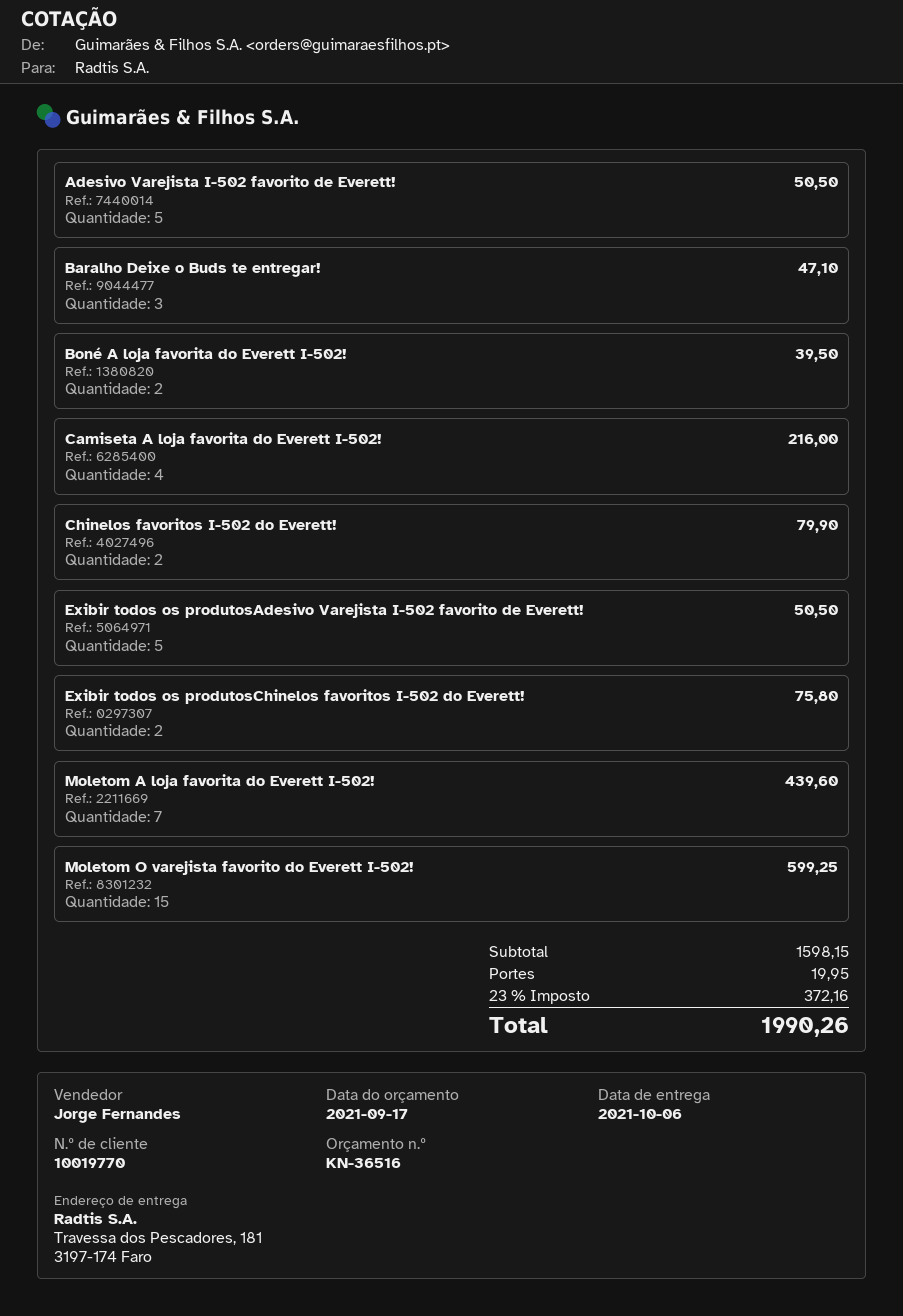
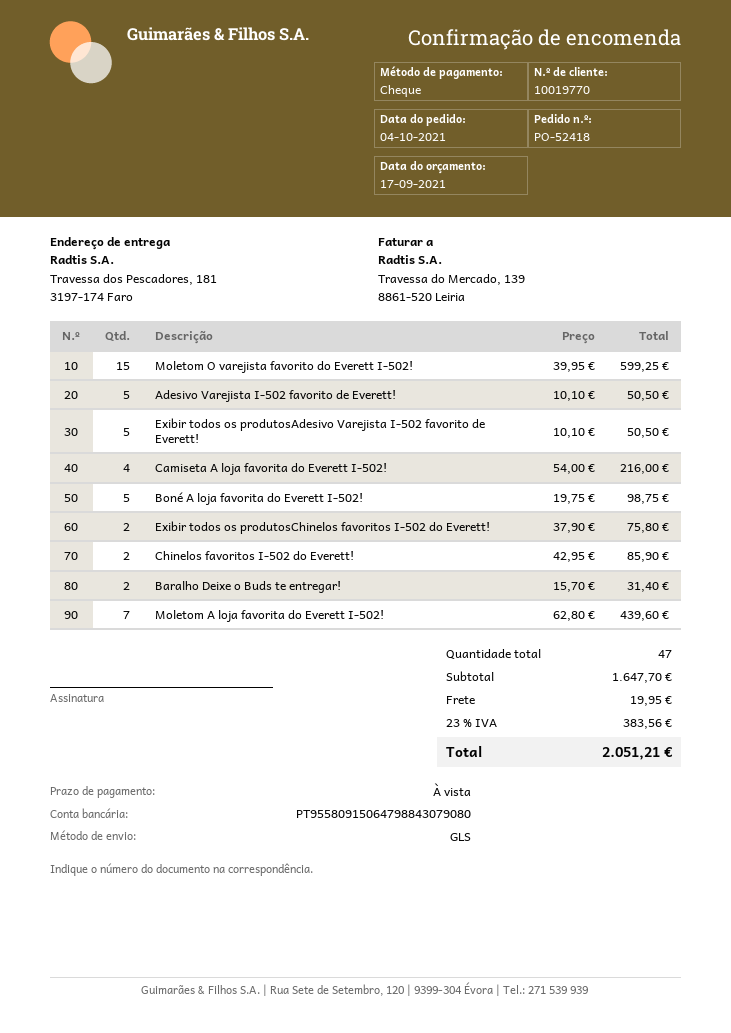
Baralho Deixe o Buds te entregar!: 3 for 47.10 -> 2 for 31.40
Boné A loja favorita do Everett I-502!: 2 for 39.50 -> 5 for 98.75
Chinelos favoritos I-502 do Everett!: 2 for 79.90 -> 2 for 85.90
subtotal: 1598.15 -> 1647.70
tax: 23% = 372.16 -> 23% = 383.56
total: 1990.26 -> 2051.21

